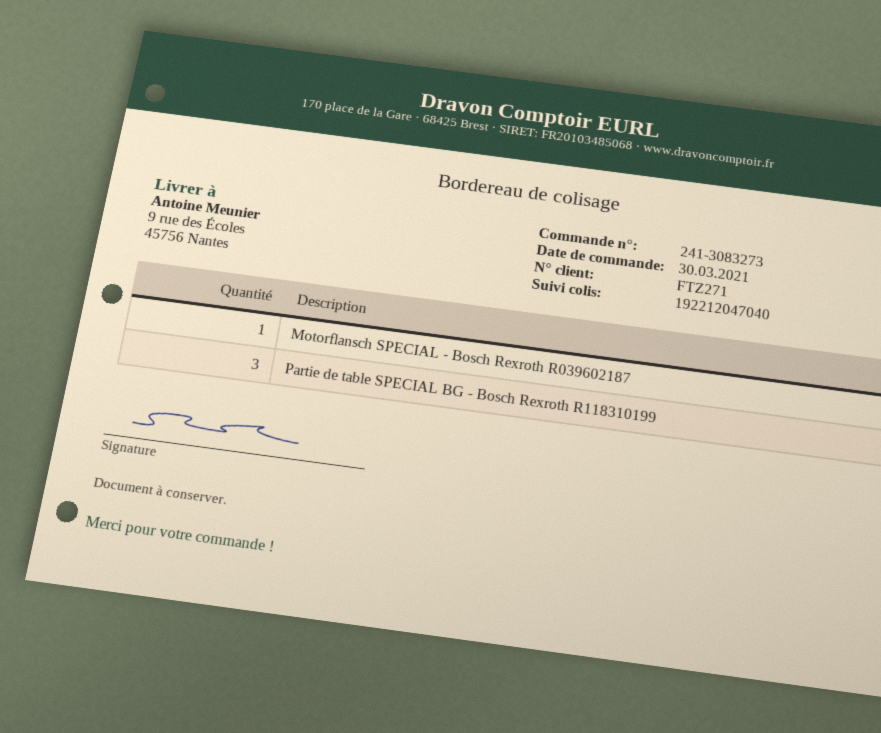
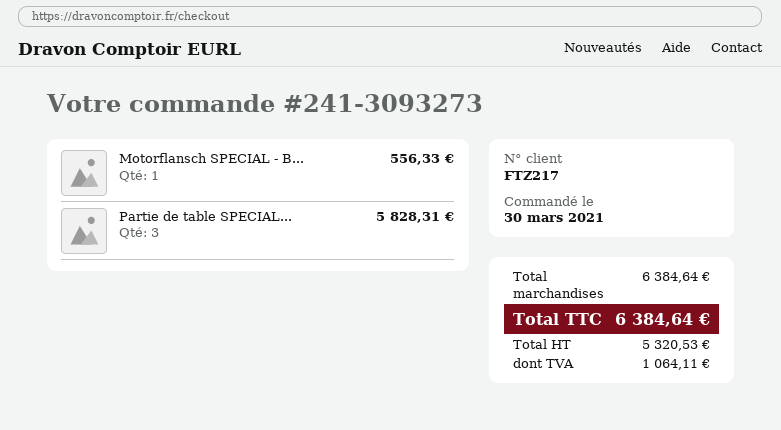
order number: 241-3083273 -> 241-3093273
customer number: FTZ271 -> FTZ217

